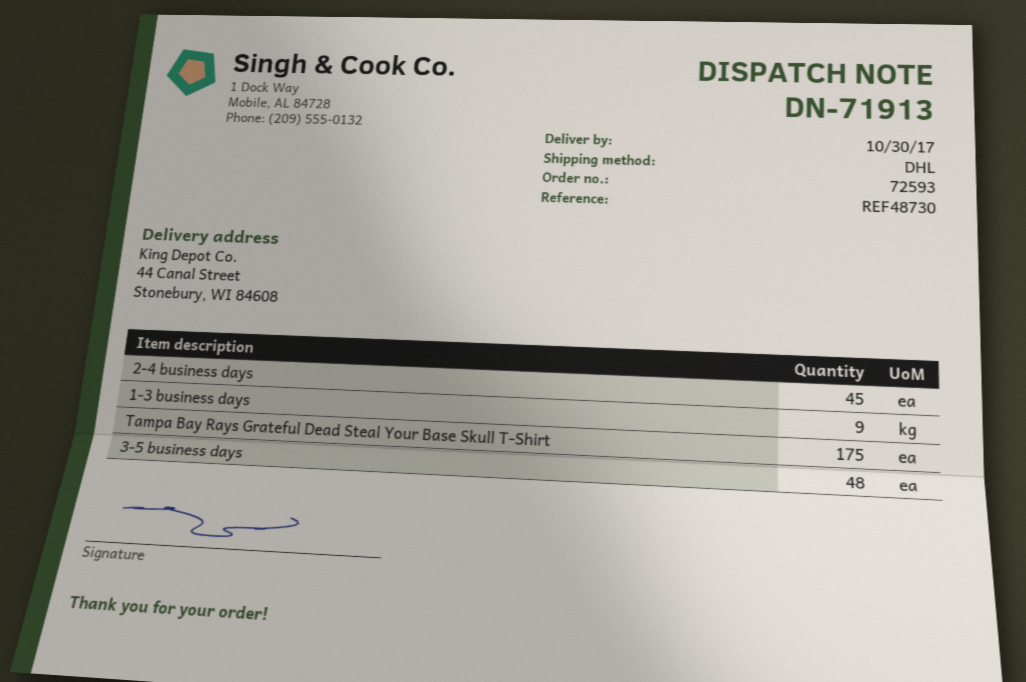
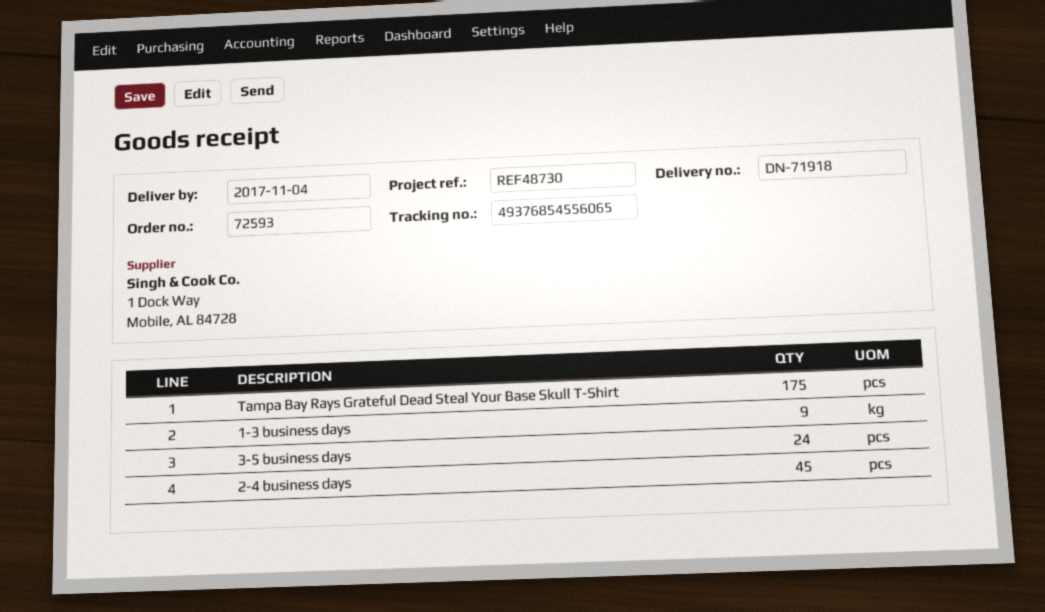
delivery note number: DN-71913 -> DN-71918
delivery date: 2017-10-30 -> 2017-11-04
3-5 business days: 48 -> 24

